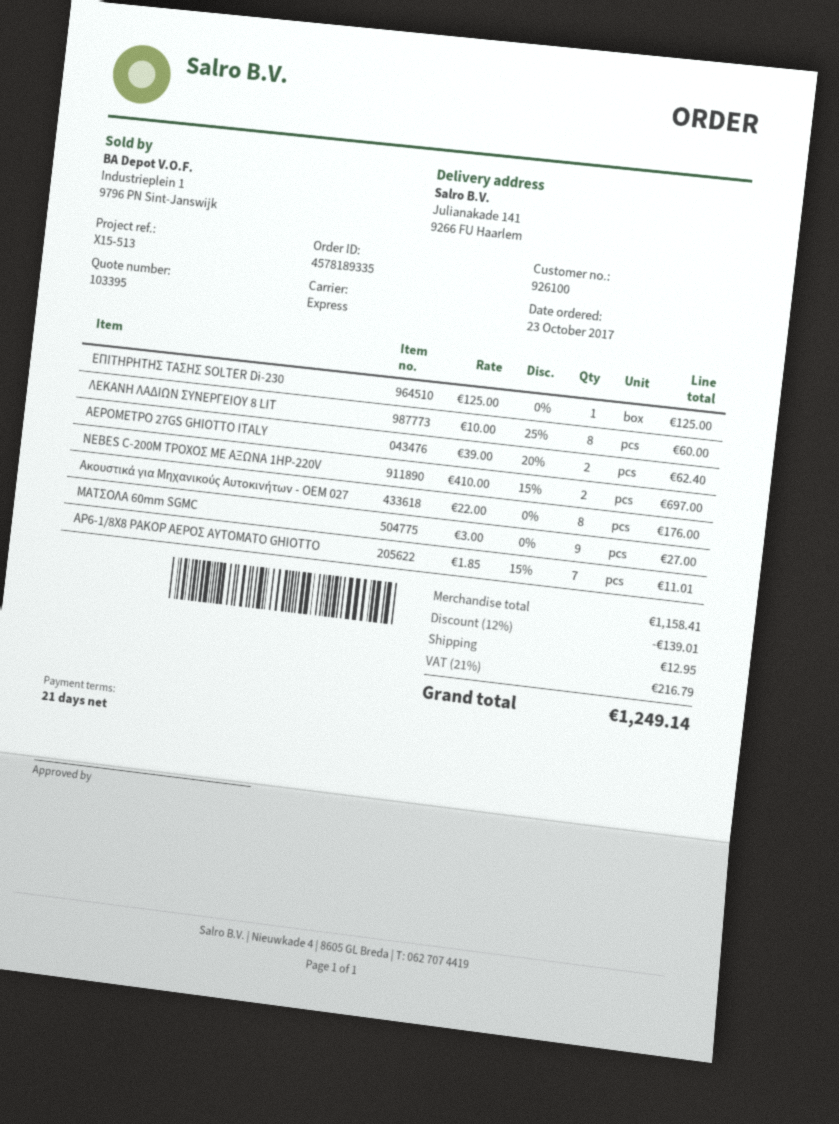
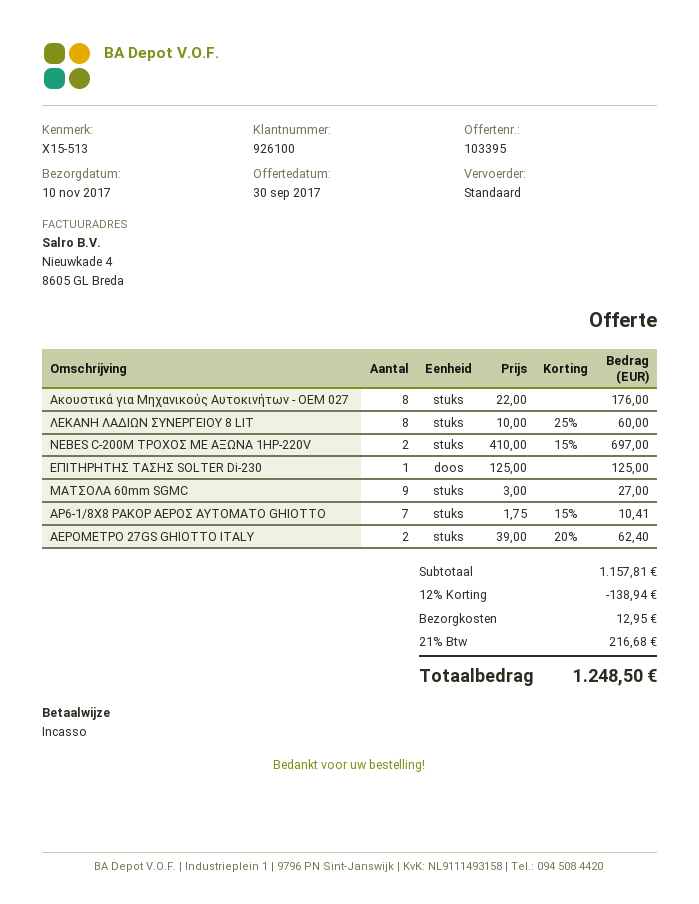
shipping method: express -> standard
AP6-1/8X8 ΡΑΚΟΡ ΑΕΡΟΣ ΑΥΤΟΜΑΤΟ GHIOTTO: 7 x 1.85 - 15% = 11.01 -> 7 x 1.75 - 15% = 10.41
subtotal: 1158.41 -> 1157.81
discount: 12% = 139.01 -> 12% = 138.94
tax: 21% = 216.79 -> 21% = 216.68
total: 1249.14 -> 1248.50

